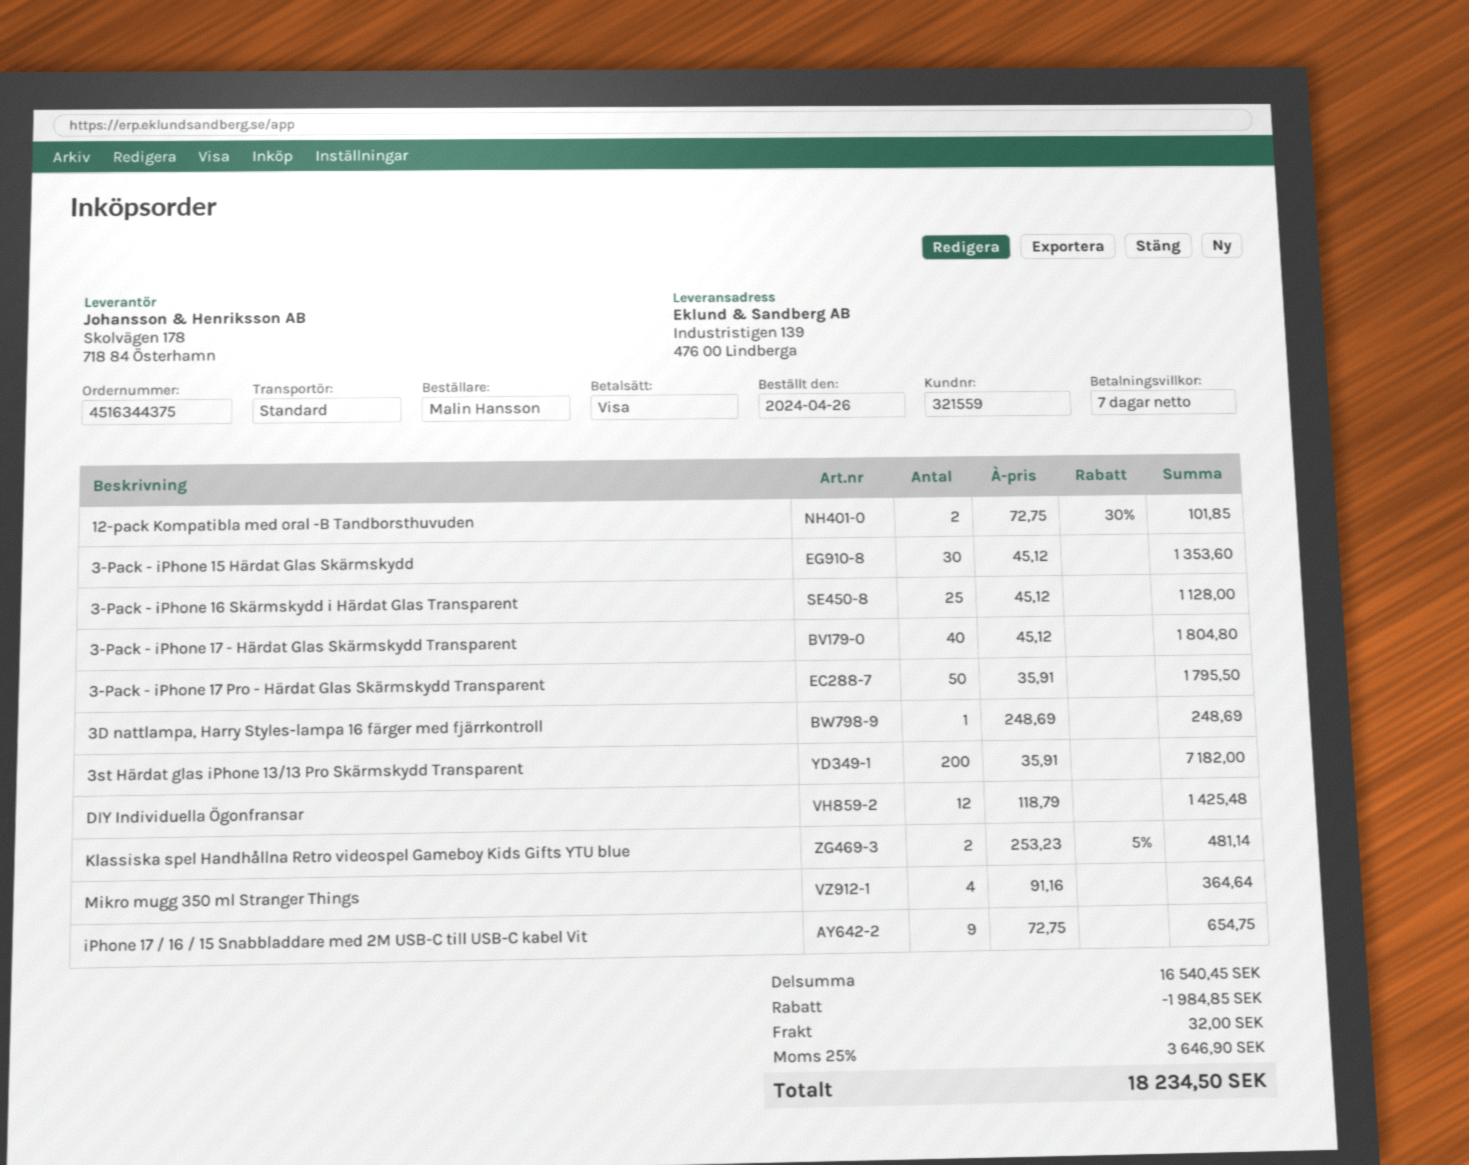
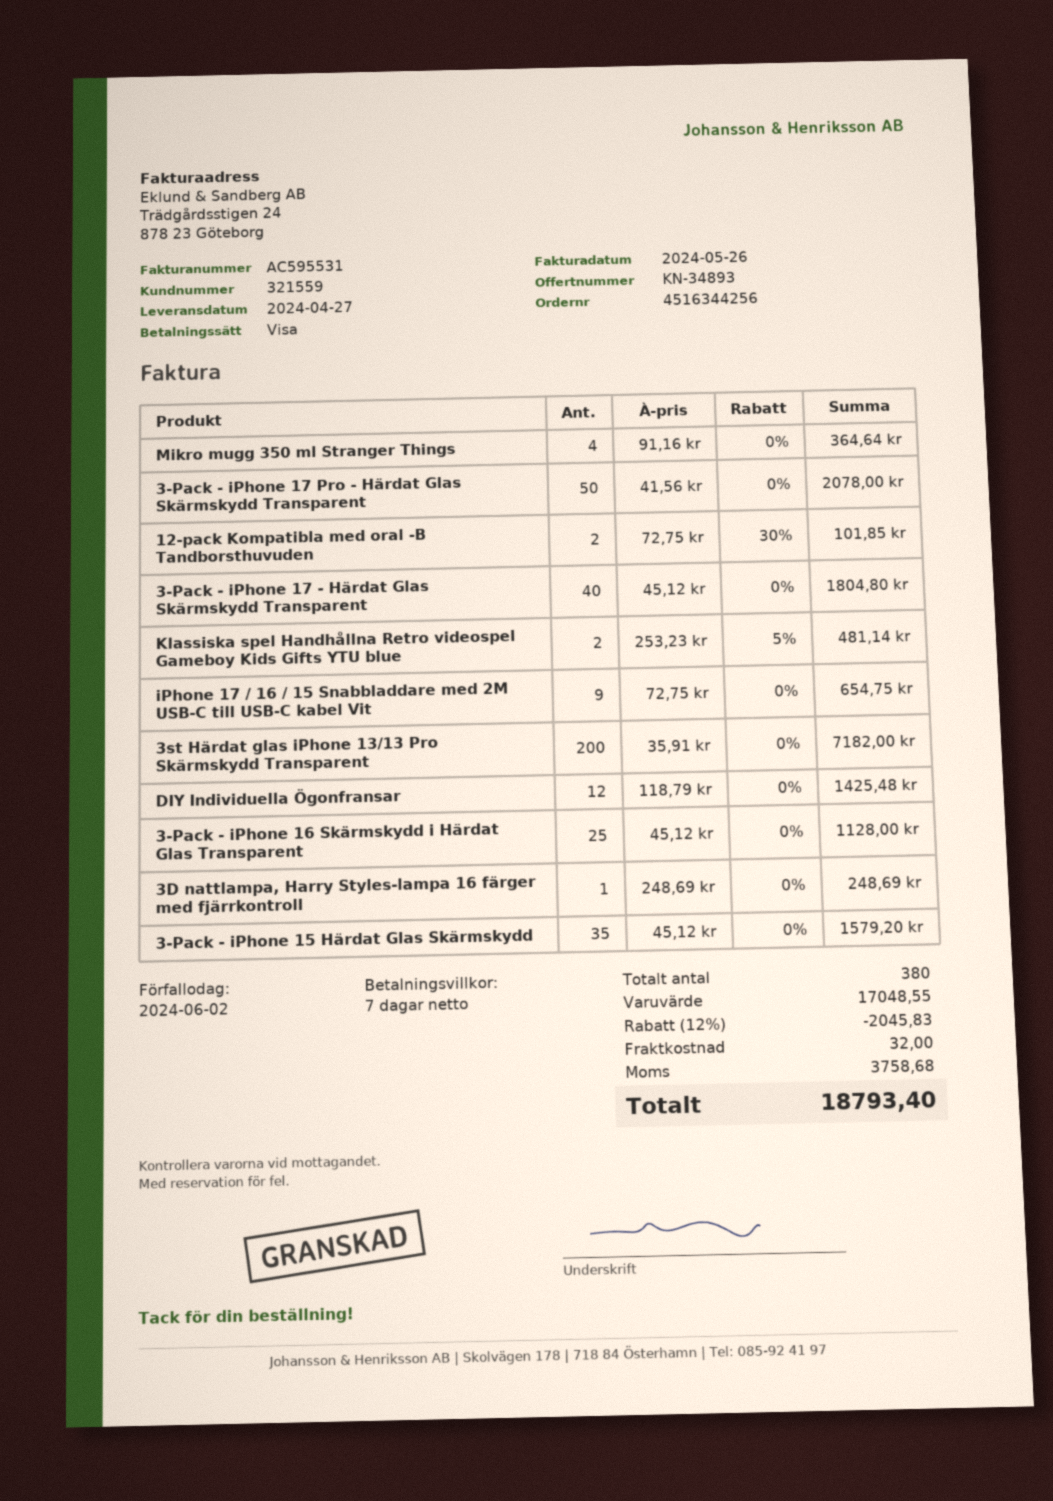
order number: 4516344375 -> 4516344256
3-Pack - iPhone 15 Härdat Glas Skärmskydd: 30 x 45.12 = 1353.60 -> 35 x 45.12 = 1579.20
3-Pack - iPhone 17 Pro - Härdat Glas Skärmskydd Transparent: 50 x 35.91 = 1795.50 -> 50 x 41.56 = 2078.00
subtotal: 16540.45 -> 17048.55
discount: 1984.85 -> 2045.83
tax: 3646.90 -> 3758.68
total: 18234.50 -> 18793.40

